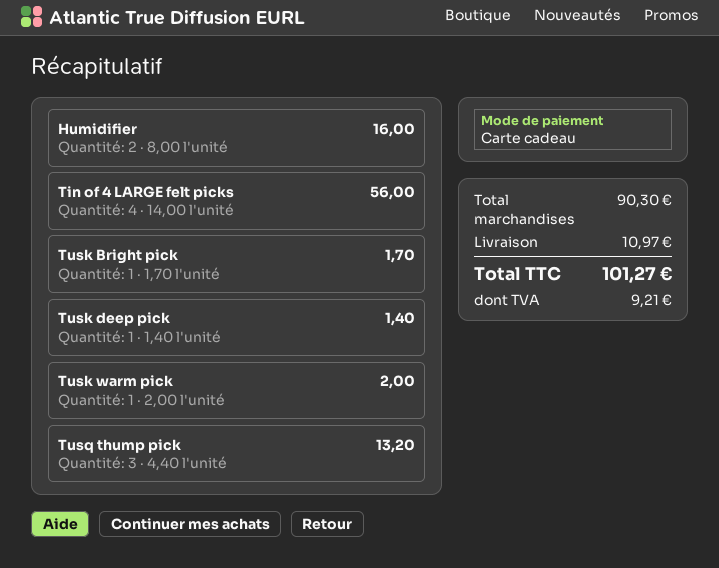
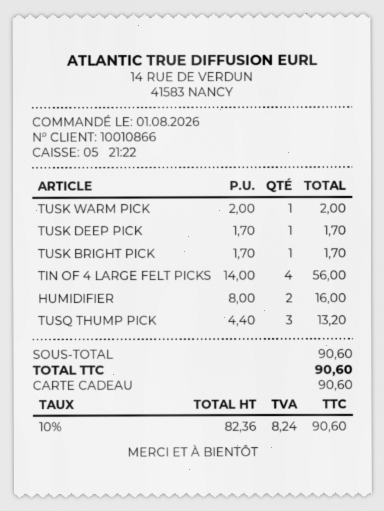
Tusk deep pick: 1 x 1.40 = 1.40 -> 1 x 1.70 = 1.70
subtotal: 90.30 -> 90.60
shipping: 10.97 -> none
tax: 9.21 -> 8.24
total: 101.27 -> 90.60

